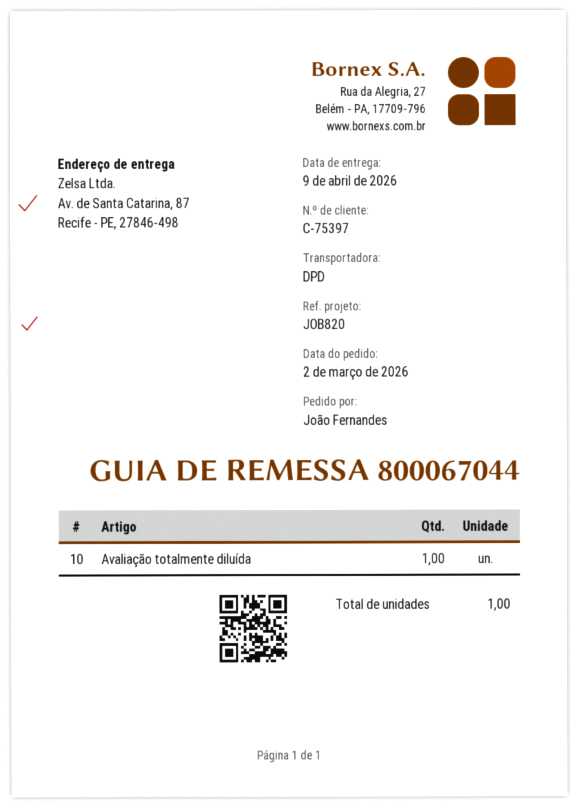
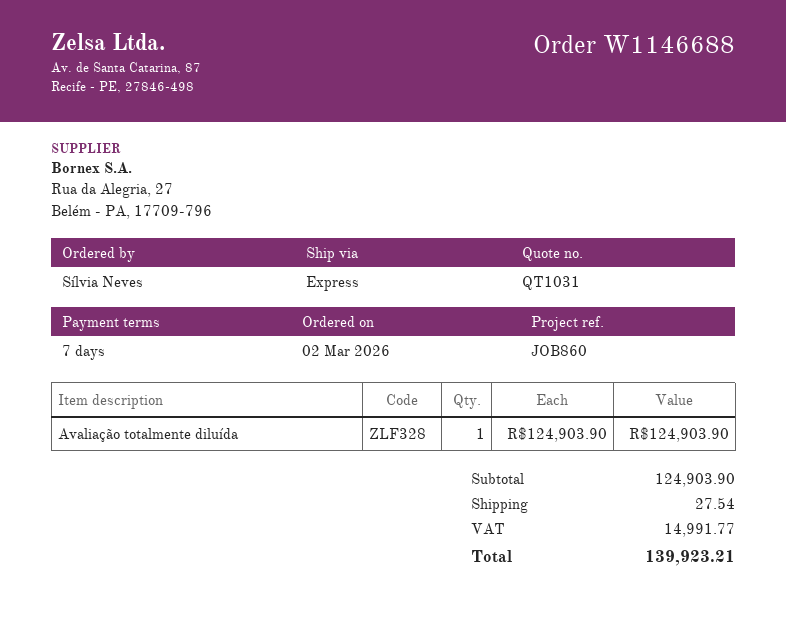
reference: JOB820 -> JOB860
ordered by: João Fernandes -> Sílvia Neves
shipping method: DPD -> express

